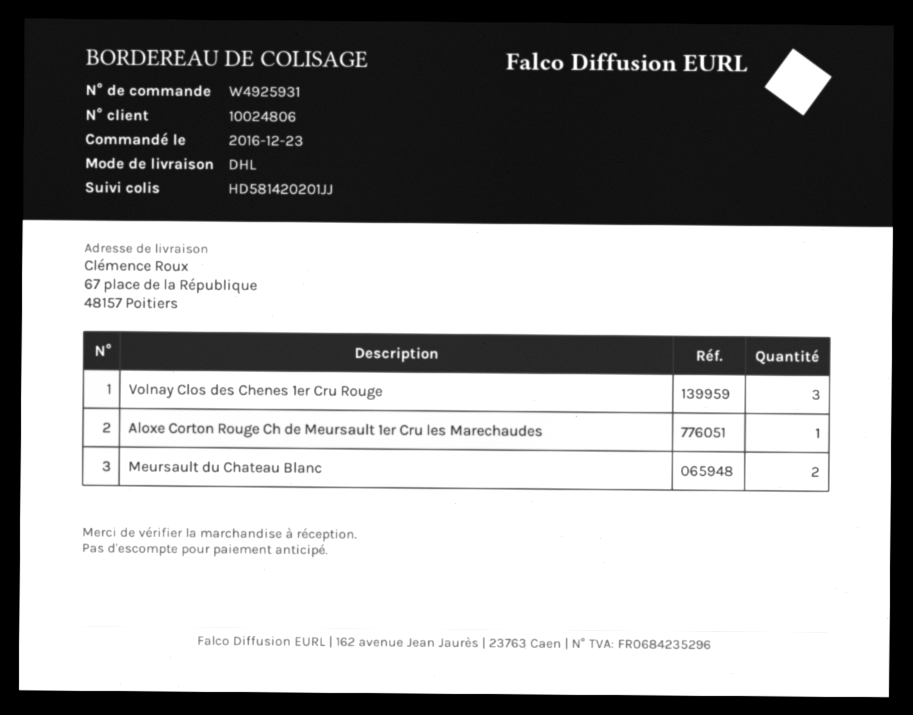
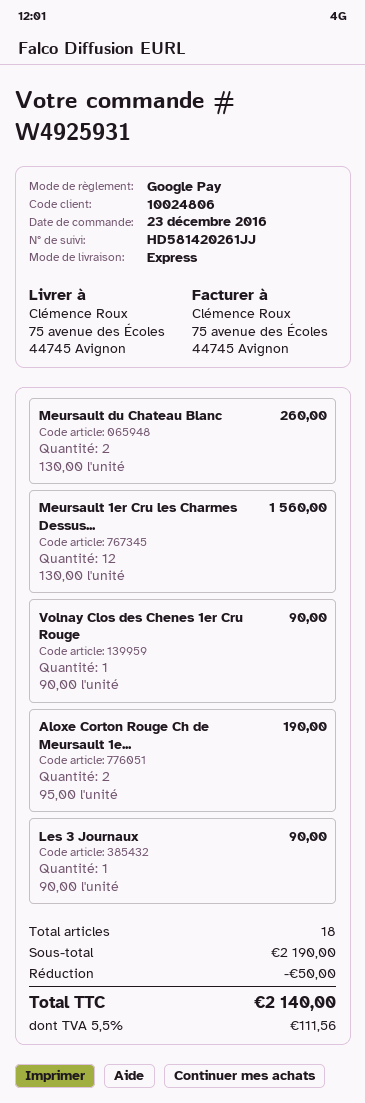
shipping method: DHL -> express
tracking number: HD581420201JJ -> HD581420261JJ
ship to: 67 place de la République, 48157 Poitiers -> 75 avenue des Écoles, 44745 Avignon
Volnay Clos des Chenes 1er Cru Rouge: 3 -> 1
Aloxe Corton Rouge Ch de Meursault 1er Cru les Marechaudes: 1 -> 2
Meursault 1er Cru les Charmes Dessus...: none -> 12
Les 3 Journaux: none -> 1

